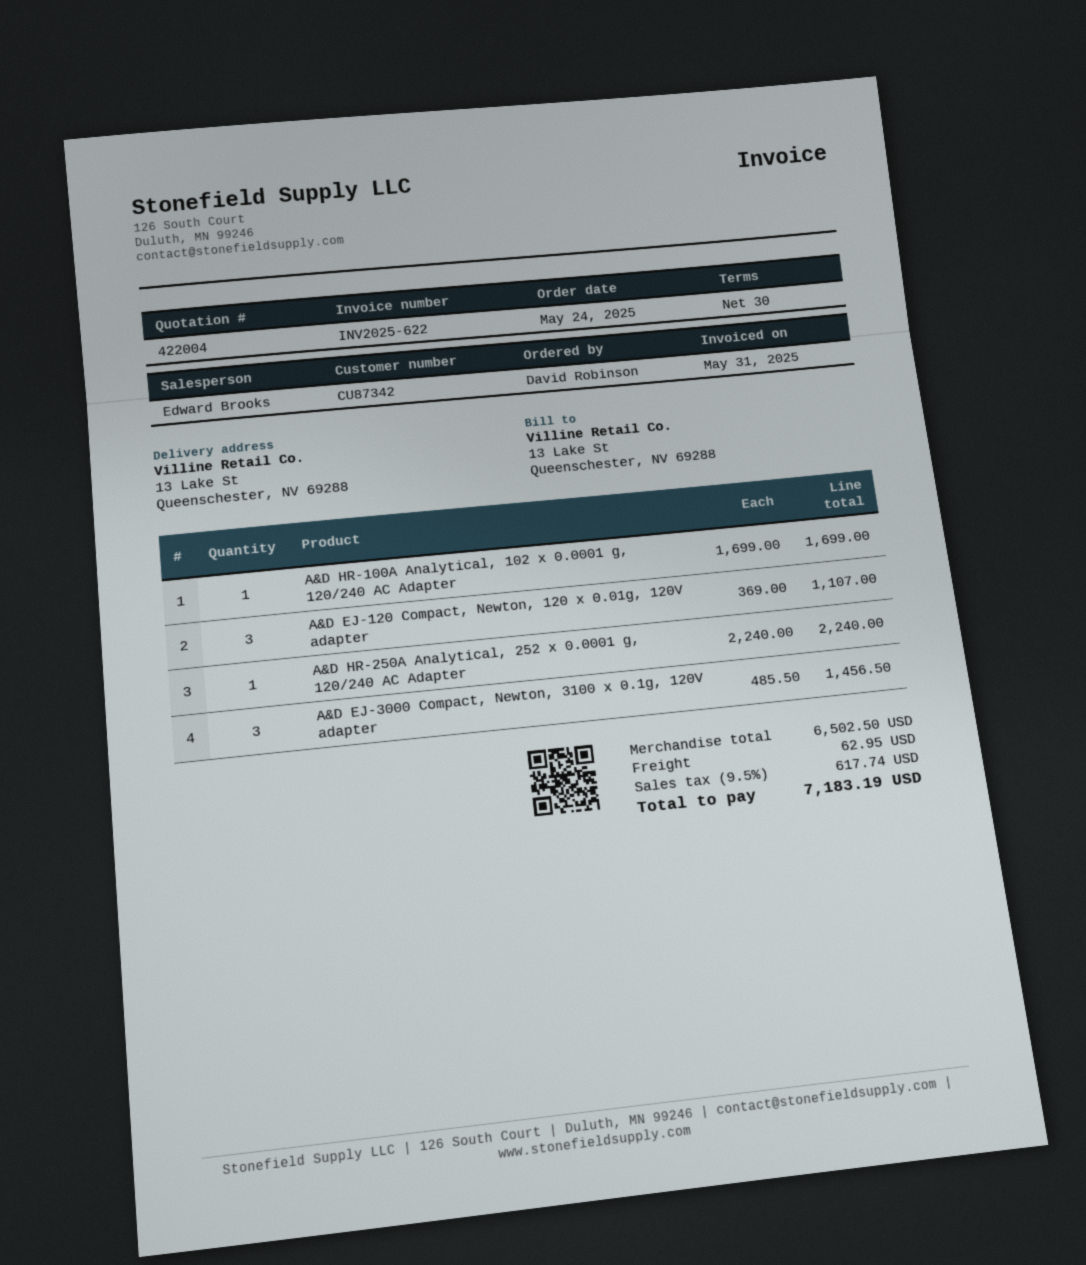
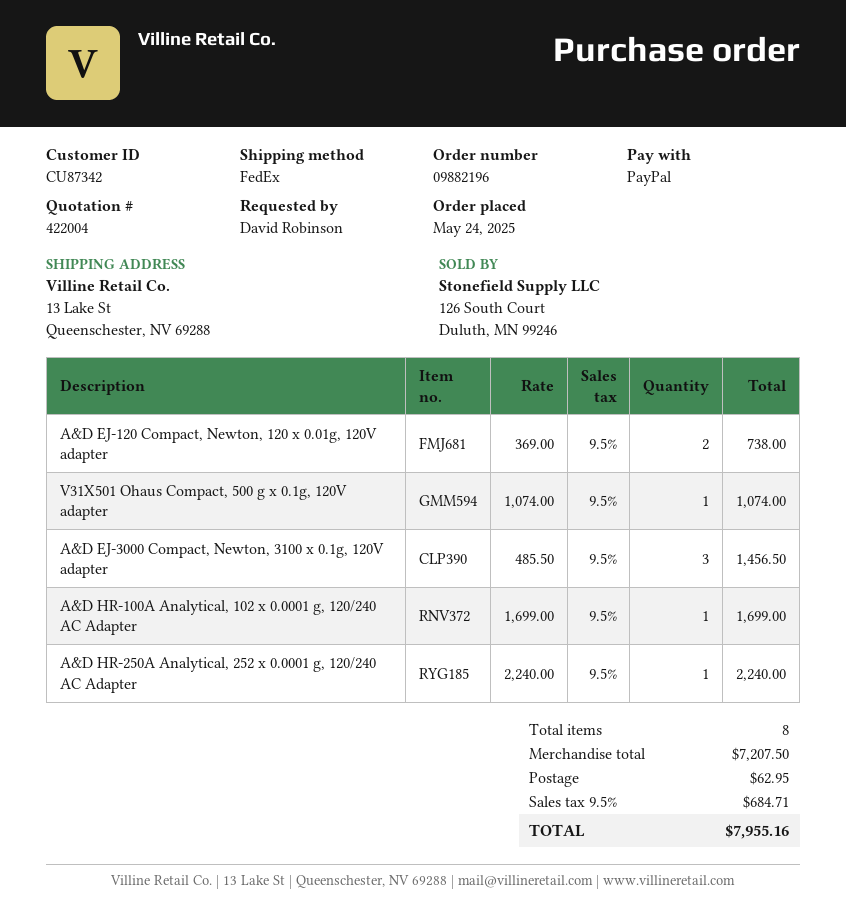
A&D EJ-120 Compact, Newton, 120 x 0.01g, 120V adapter: 3 x 369.00 = 1107.00 -> 2 x 369.00 = 738.00
V31X501 Ohaus Compact, 500 g x 0.1g, 120V adapter: none -> 1 x 1074.00 = 1074.00
subtotal: 6502.50 -> 7207.50
tax: 9.5% = 617.74 -> 9.5% = 684.71
total: 7183.19 -> 7955.16

